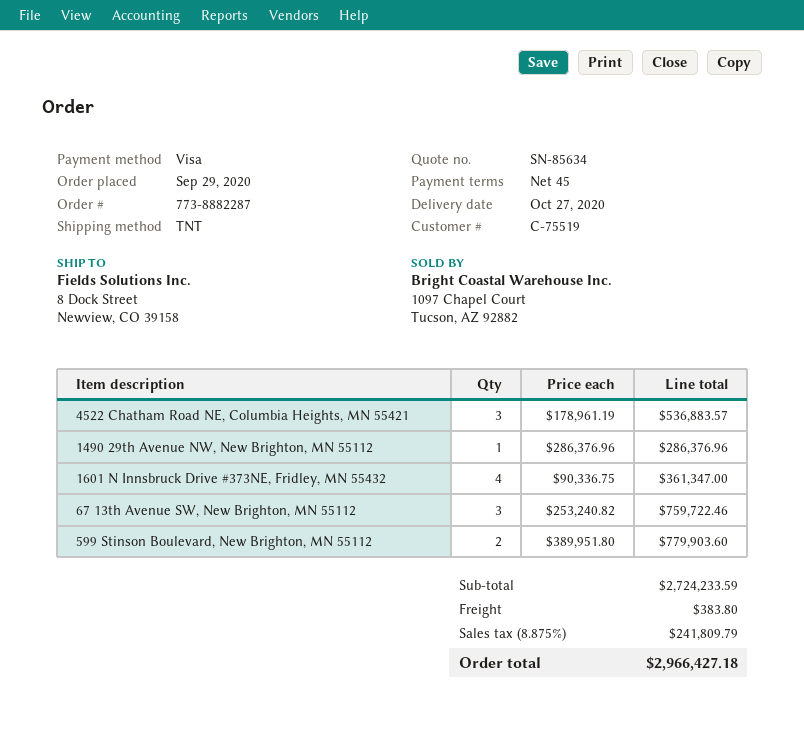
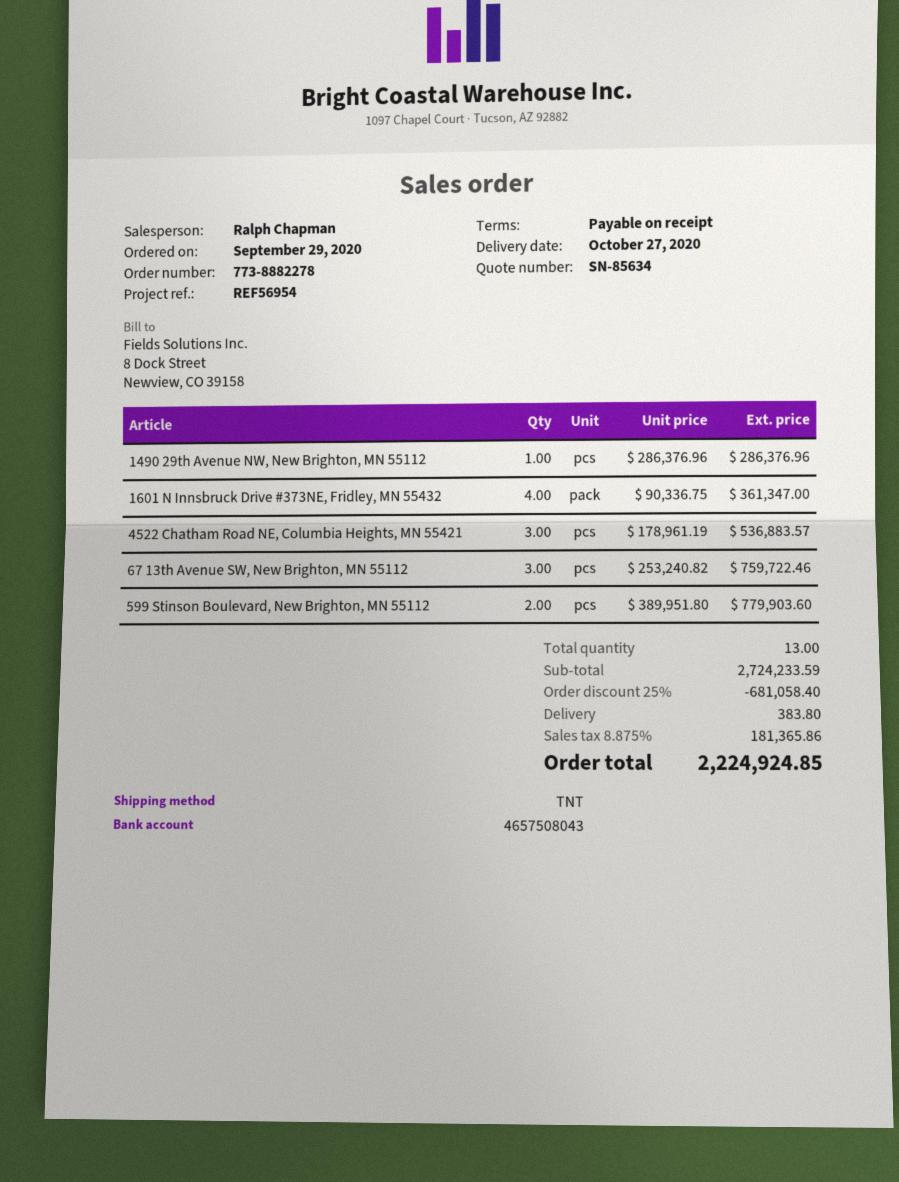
order number: 773-8882287 -> 773-8882278
payment terms: 45 days -> on receipt
discount: none -> 25% = 681058.40
tax: 8.875% = 241809.79 -> 8.875% = 181365.86
total: 2966427.18 -> 2224924.85

